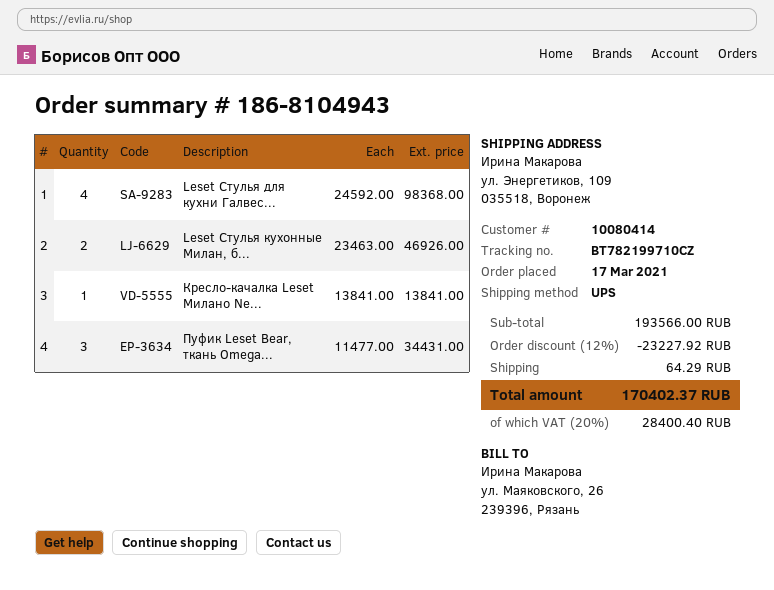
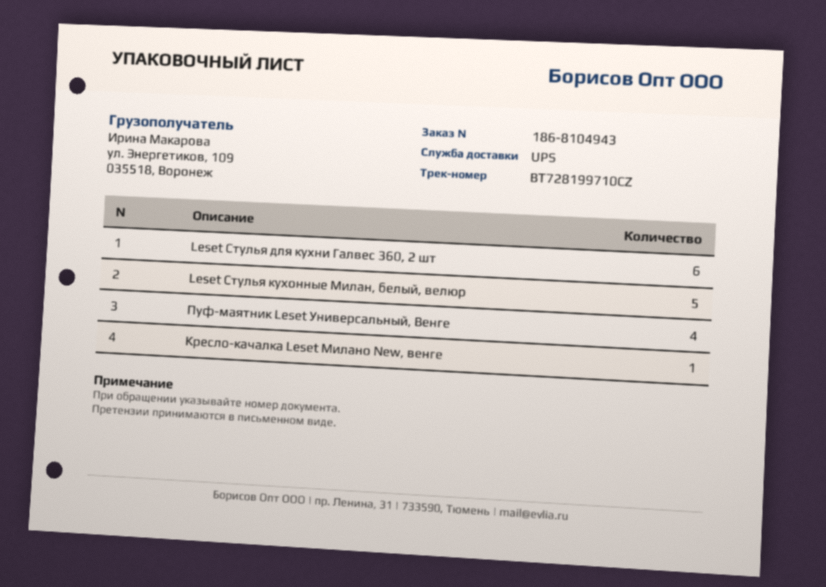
tracking number: BT782199710CZ -> BT728199710CZ
Leset Стулья для кухни Галвес...: 4 -> 6
Leset Стулья кухонные Милан, б...: 2 -> 5
Пуфик Leset Bear, ткань Omega...: 3 -> none
Пуф-маятник Leset Универсальный, Венге: none -> 4

